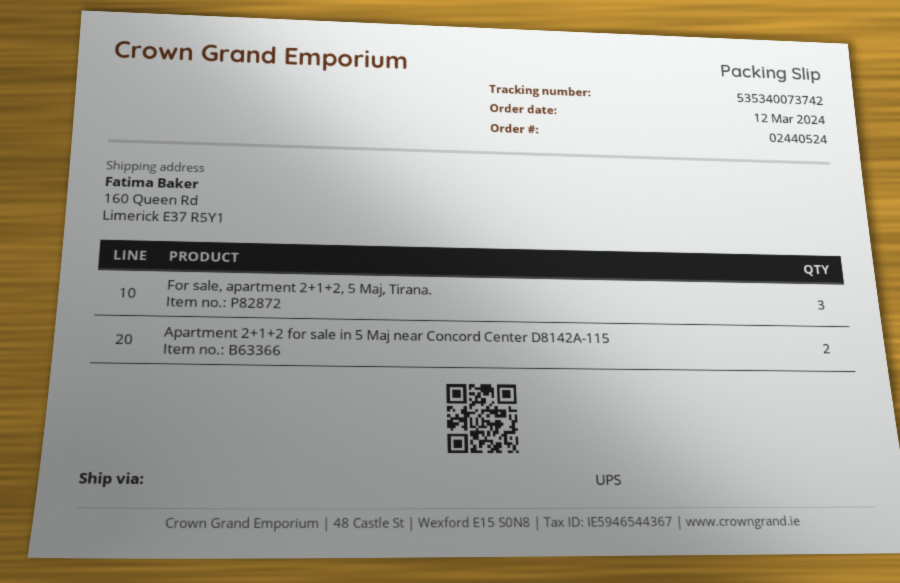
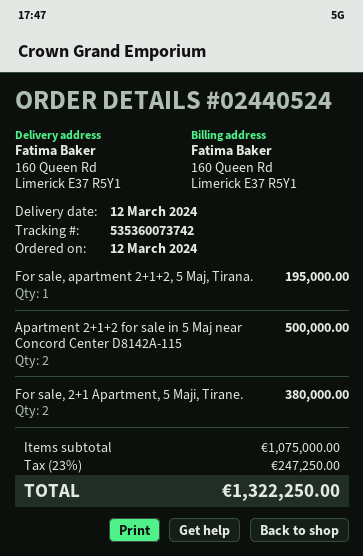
tracking number: 535340073742 -> 535360073742
For sale, apartment 2+1+2, 5 Maj, Tirana.: 3 -> 1
For sale, 2+1 Apartment, 5 Maji, Tirane.: none -> 2

